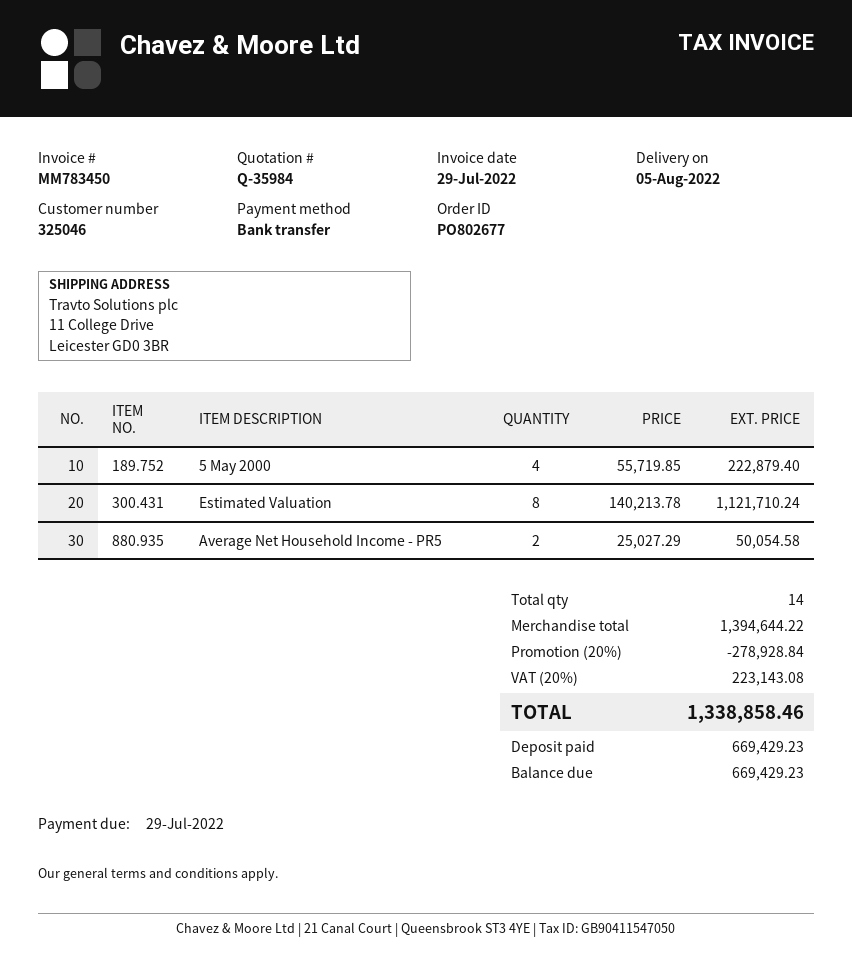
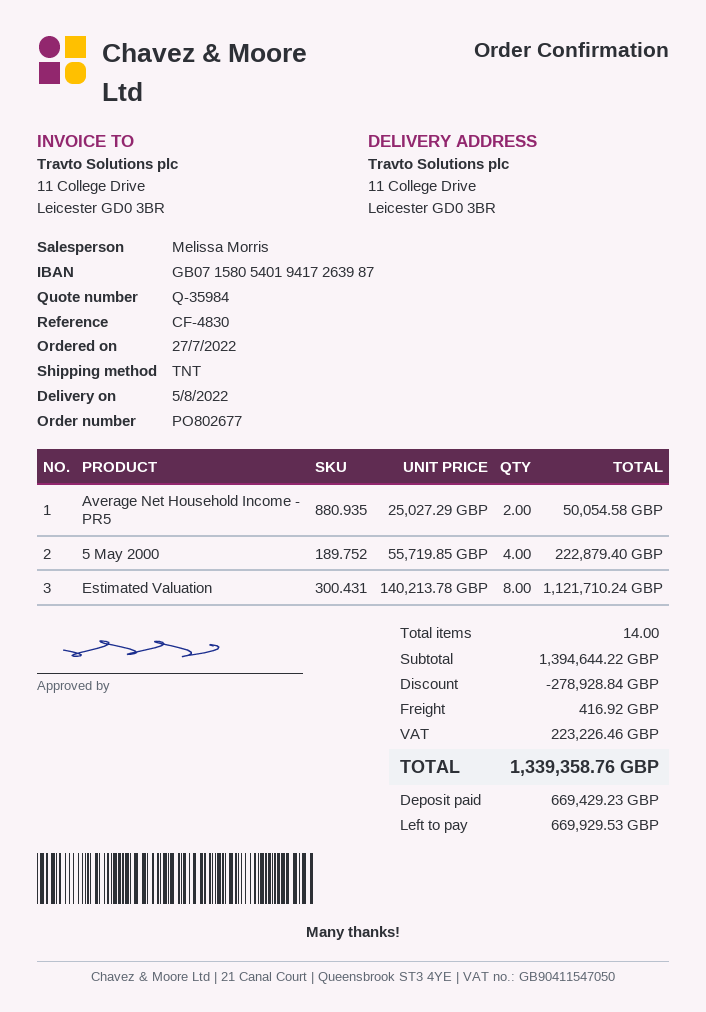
shipping: none -> 416.92
tax: 223143.08 -> 223226.46
total: 1338858.46 -> 1339358.76
balance: 669429.23 -> 669929.53

